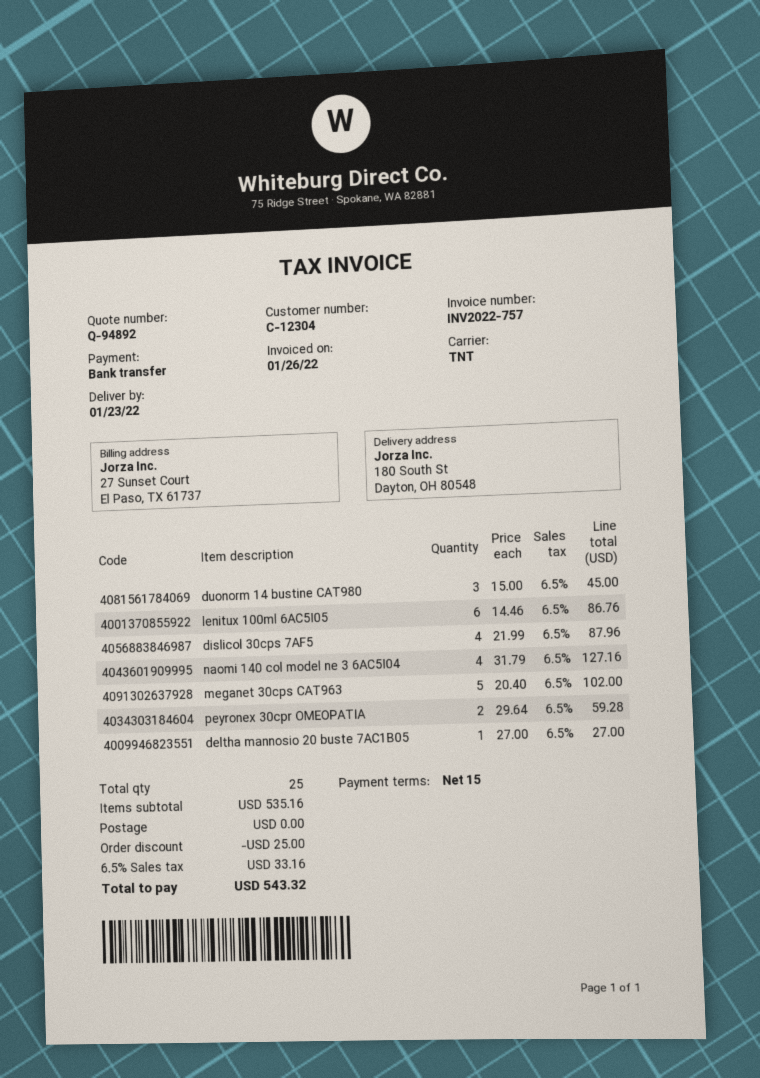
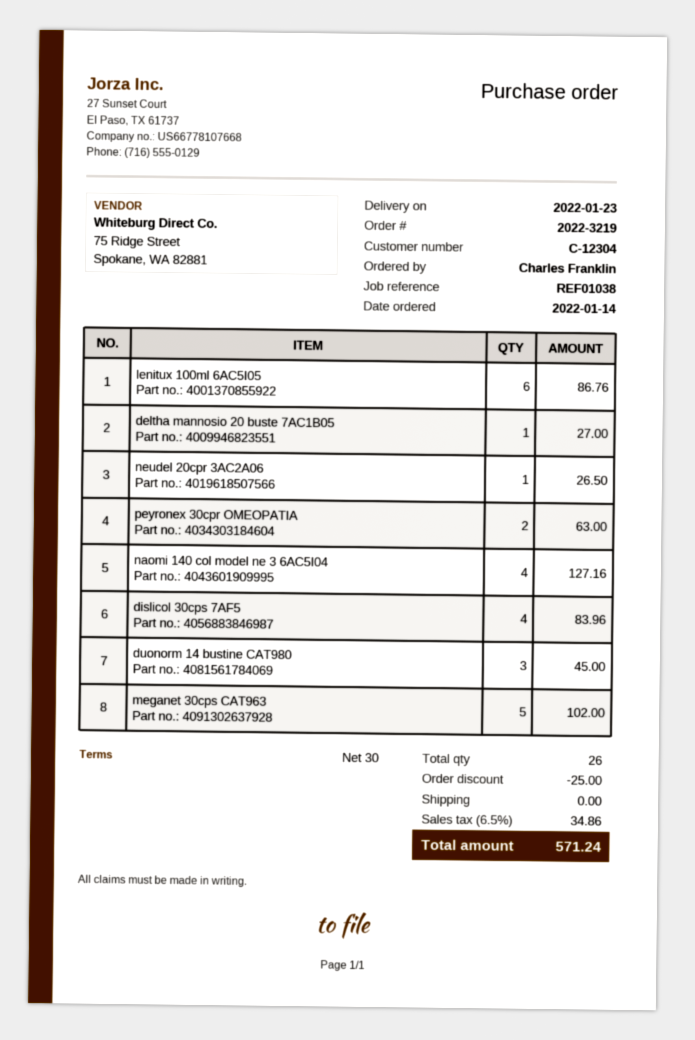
payment terms: 15 days -> 30 days
dislicol 30cps 7AF5: 4 for 87.96 -> 4 for 83.96
peyronex 30cpr OMEOPATIA: 2 for 59.28 -> 2 for 63.00
neudel 20cpr 3AC2A06: none -> 1 for 26.50
total quantity: 25 -> 26
tax: 6.5% = 33.16 -> 6.5% = 34.86
total: 543.32 -> 571.24

